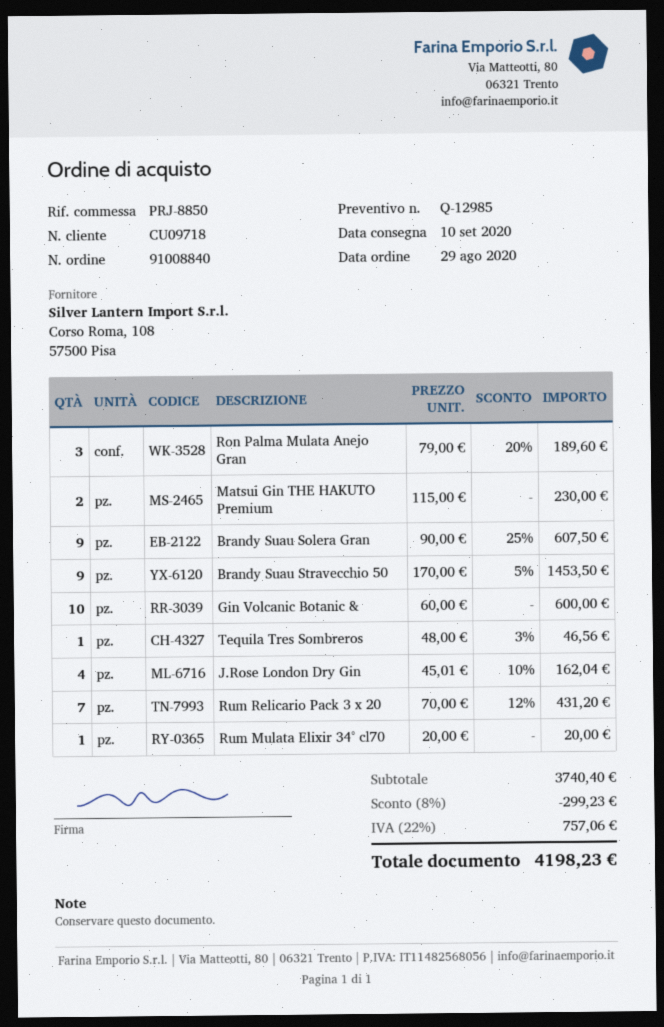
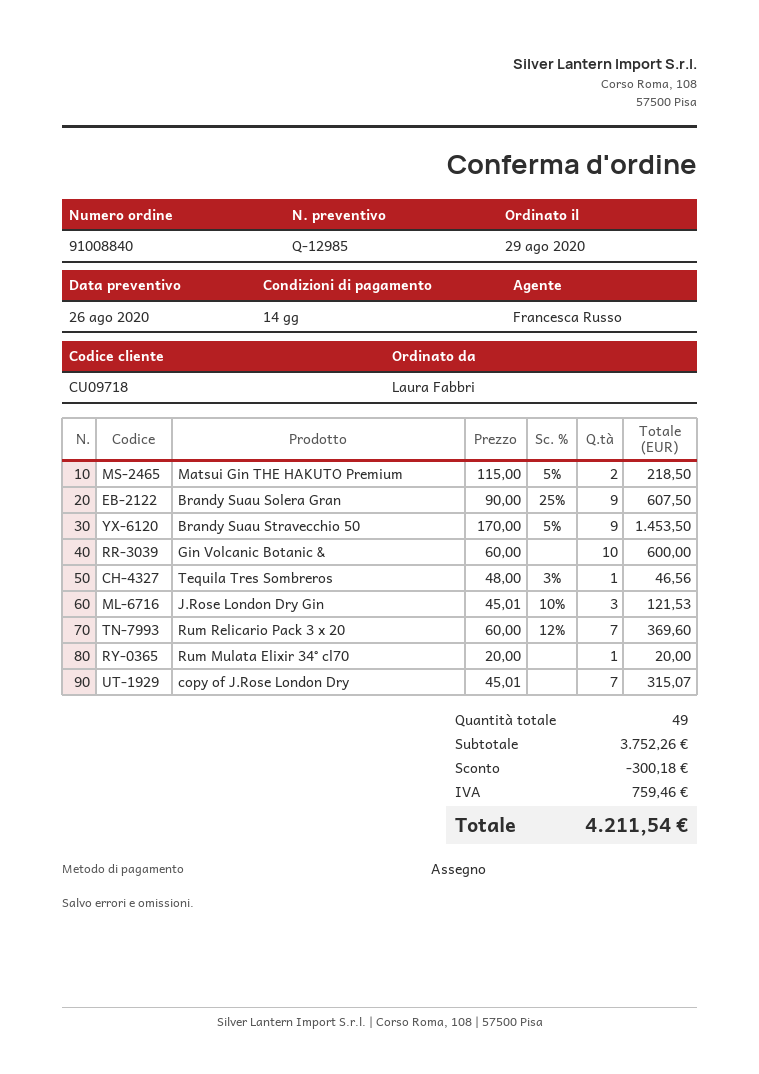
Ron Palma Mulata Anejo Gran: 3 x 79.00 - 20% = 189.60 -> none
Matsui Gin THE HAKUTO Premium: 2 x 115.00 = 230.00 -> 2 x 115.00 - 5% = 218.50
J.Rose London Dry Gin: 4 x 45.01 - 10% = 162.04 -> 3 x 45.01 - 10% = 121.53
Rum Relicario Pack 3 x 20: 7 x 70.00 - 12% = 431.20 -> 7 x 60.00 - 12% = 369.60
copy of J.Rose London Dry: none -> 7 x 45.01 = 315.07
subtotal: 3740.40 -> 3752.26
discount: 299.23 -> 300.18
tax: 757.06 -> 759.46
total: 4198.23 -> 4211.54

